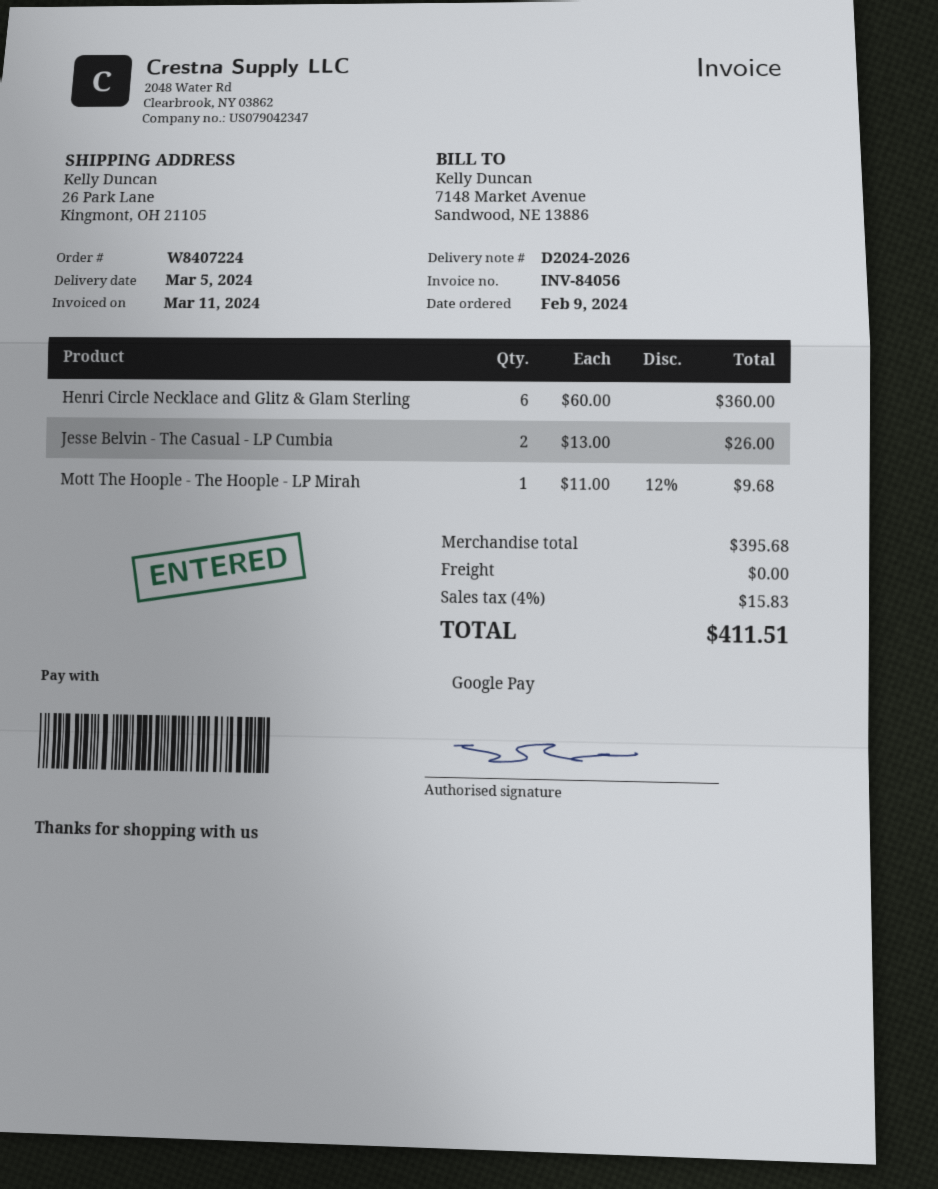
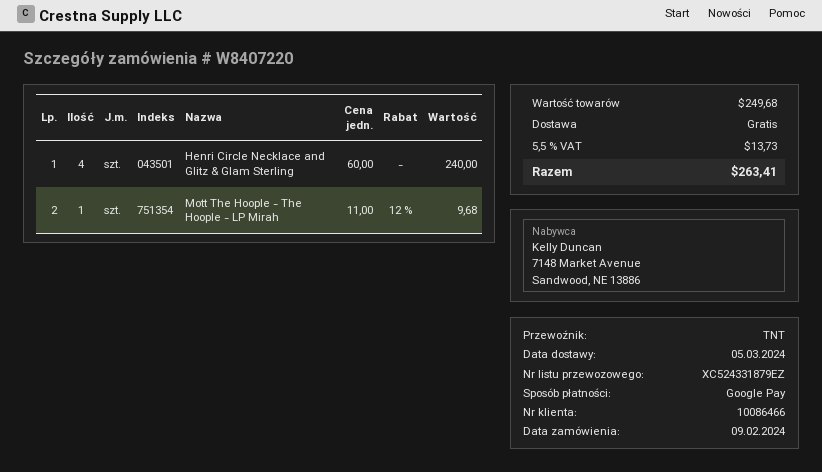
order number: W8407224 -> W8407220
Henri Circle Necklace and Glitz & Glam Sterling: 6 x 60.00 = 360.00 -> 4 x 60.00 = 240.00
Jesse Belvin - The Casual - LP Cumbia: 2 x 13.00 = 26.00 -> none
subtotal: 395.68 -> 249.68
tax: 4% = 15.83 -> 5.5% = 13.73
total: 411.51 -> 263.41

